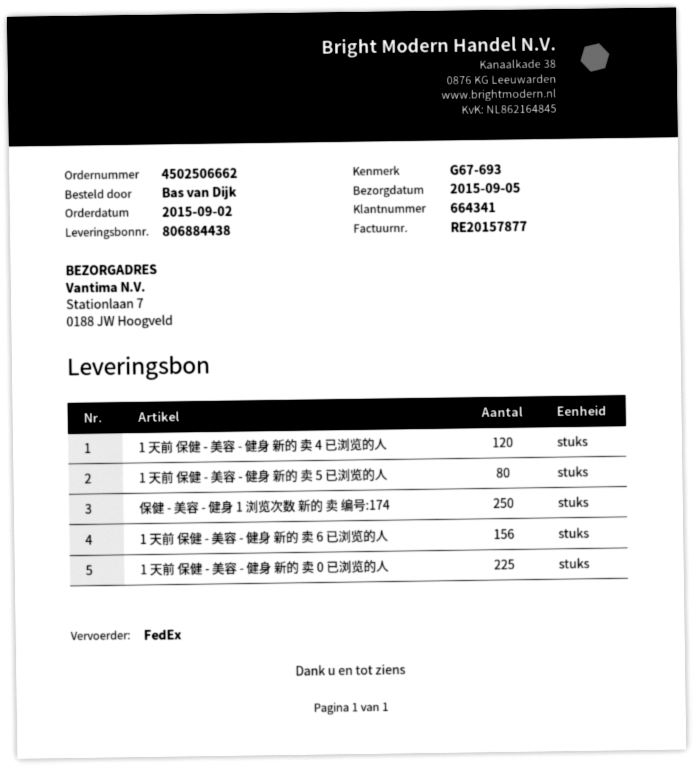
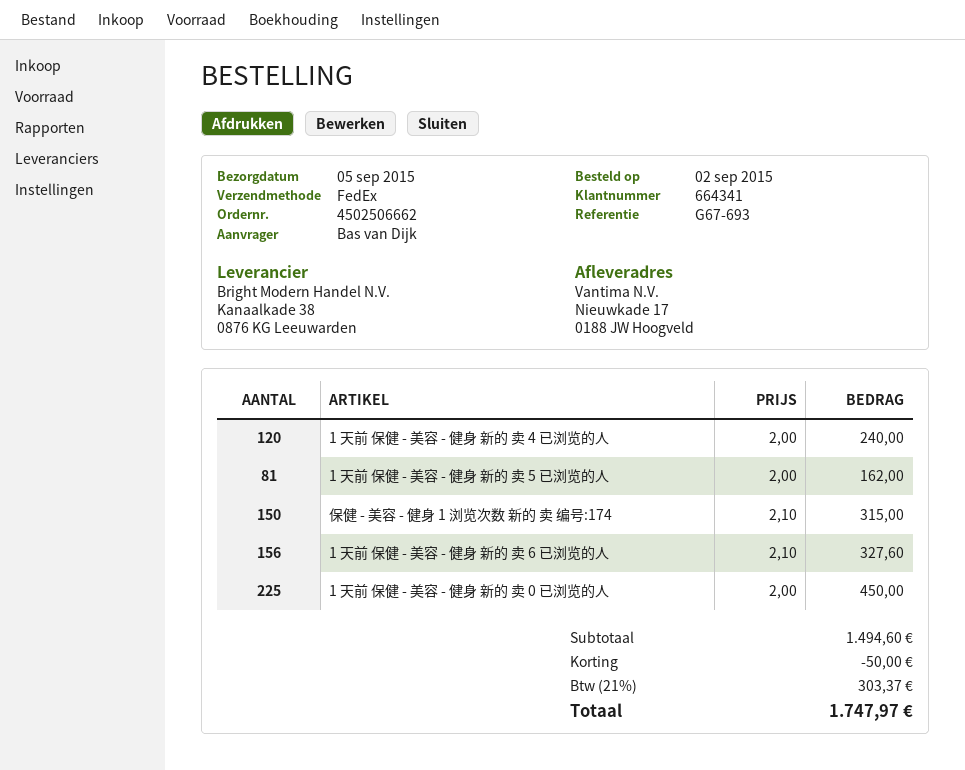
ship to: Stationlaan 7, 0188 JW Hoogveld -> Nieuwkade 17, 0188 JW Hoogveld
1 天前 保健 - 美容 - 健身 新的 卖 5 已浏览的人: 80 -> 81
保健 - 美容 - 健身 1 浏览次数 新的 卖 编号:174: 250 -> 150

